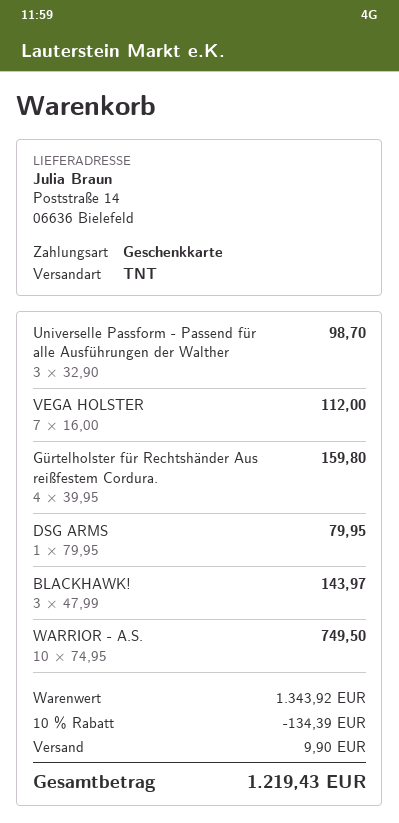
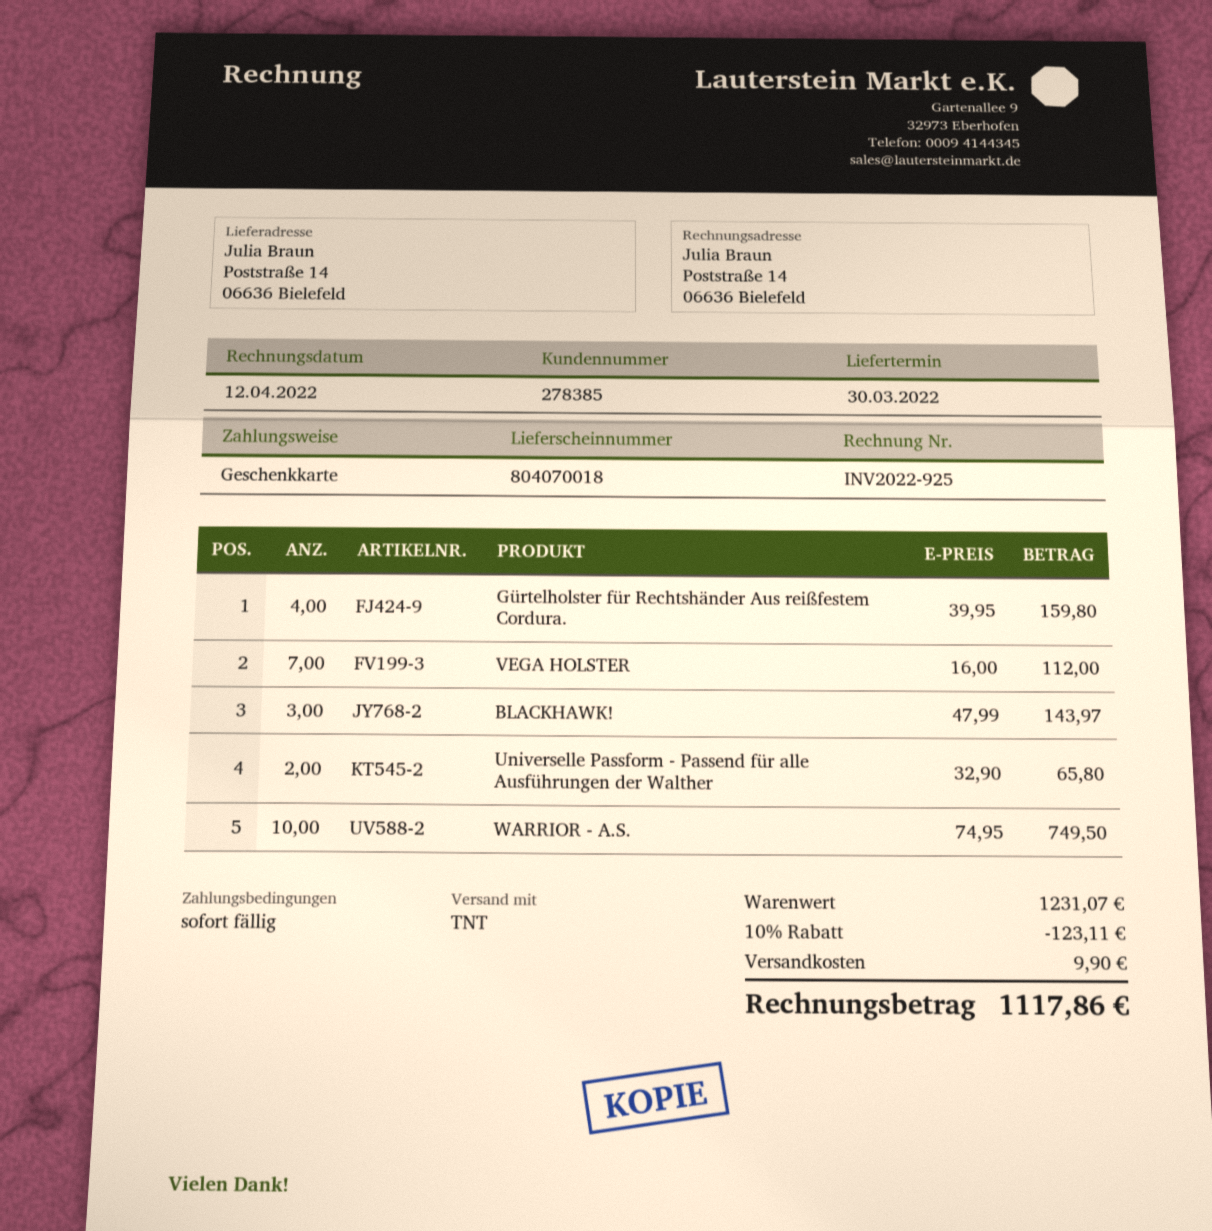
Universelle Passform - Passend für alle Ausführungen der Walther: 3 x 32.90 = 98.70 -> 2 x 32.90 = 65.80
DSG ARMS: 1 x 79.95 = 79.95 -> none
subtotal: 1343.92 -> 1231.07
discount: 10% = 134.39 -> 10% = 123.11
total: 1219.43 -> 1117.86

